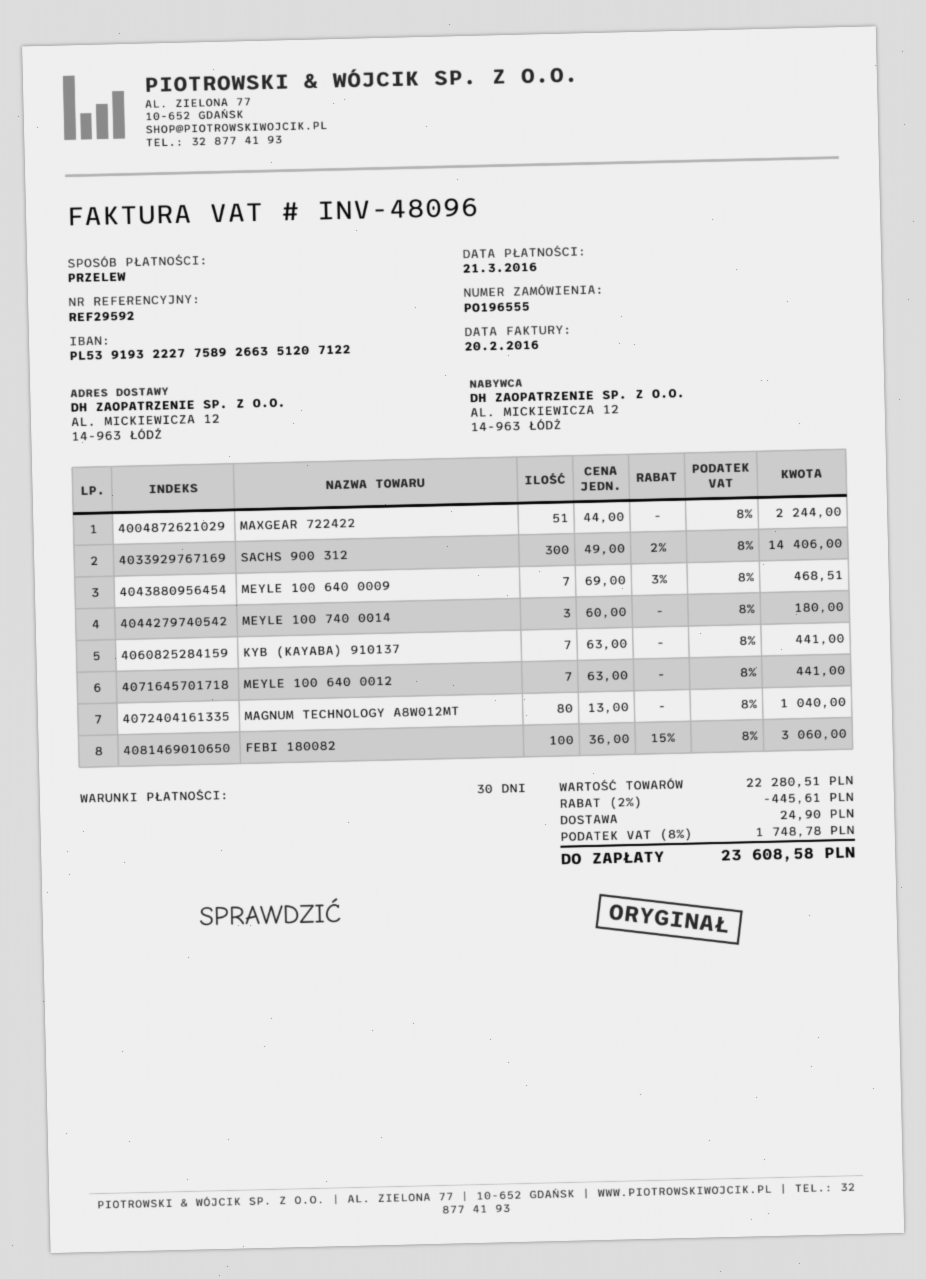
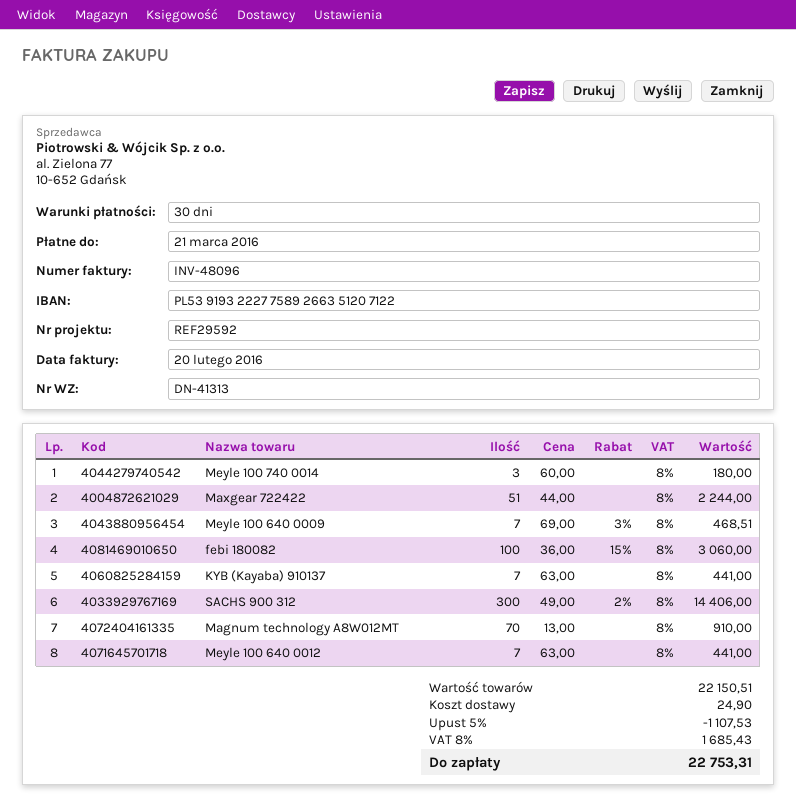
MAGNUM TECHNOLOGY A8W012MT: 80 x 13.00 = 1040.00 -> 70 x 13.00 = 910.00
subtotal: 22280.51 -> 22150.51
discount: 2% = 445.61 -> 5% = 1107.53
tax: 8% = 1748.78 -> 8% = 1685.43
total: 23608.58 -> 22753.31

